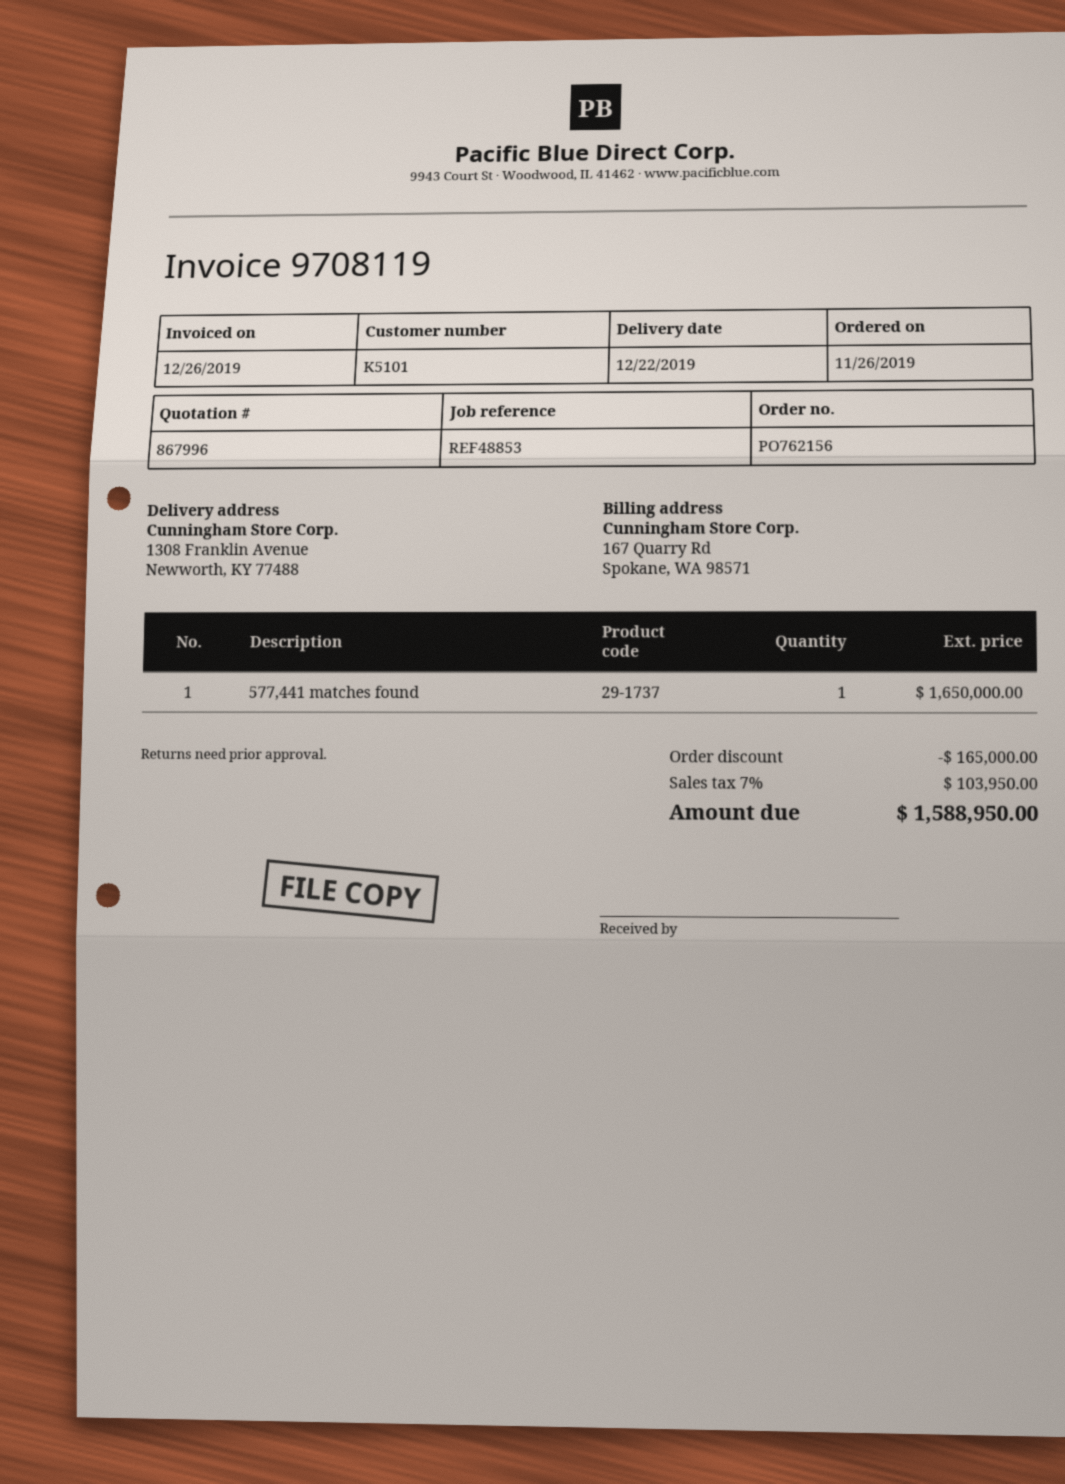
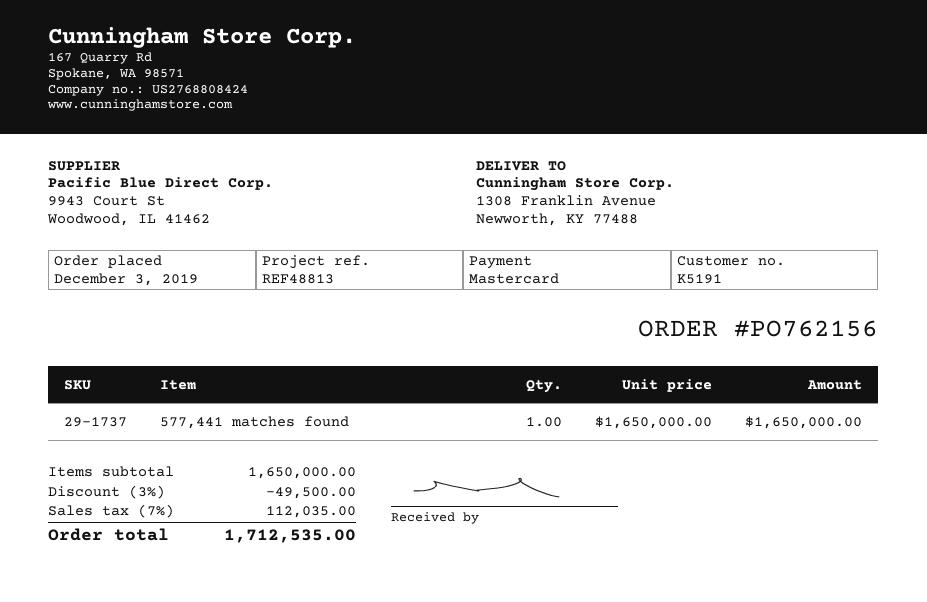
order date: 2019-11-26 -> 2019-12-03
customer number: K5101 -> K5191
reference: REF48853 -> REF48813
discount: 165000.00 -> 49500.00
tax: 7% = 103950.00 -> 7% = 112035.00
total: 1588950.00 -> 1712535.00

